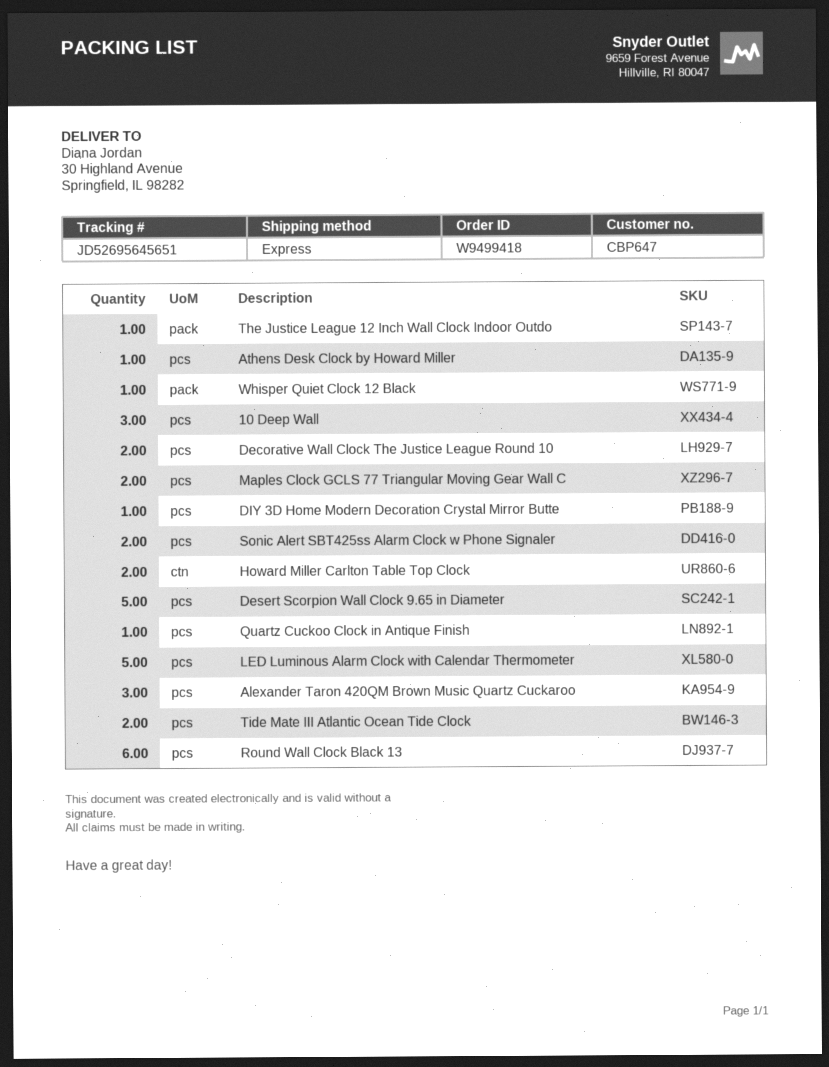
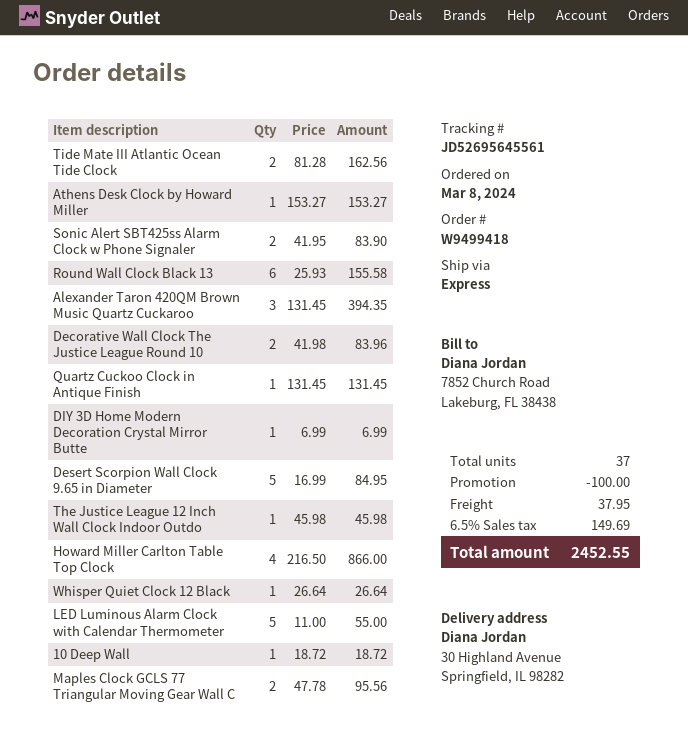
tracking number: JD52695645651 -> JD52695645561
10 Deep Wall: 3 -> 1
Howard Miller Carlton Table Top Clock: 2 -> 4

